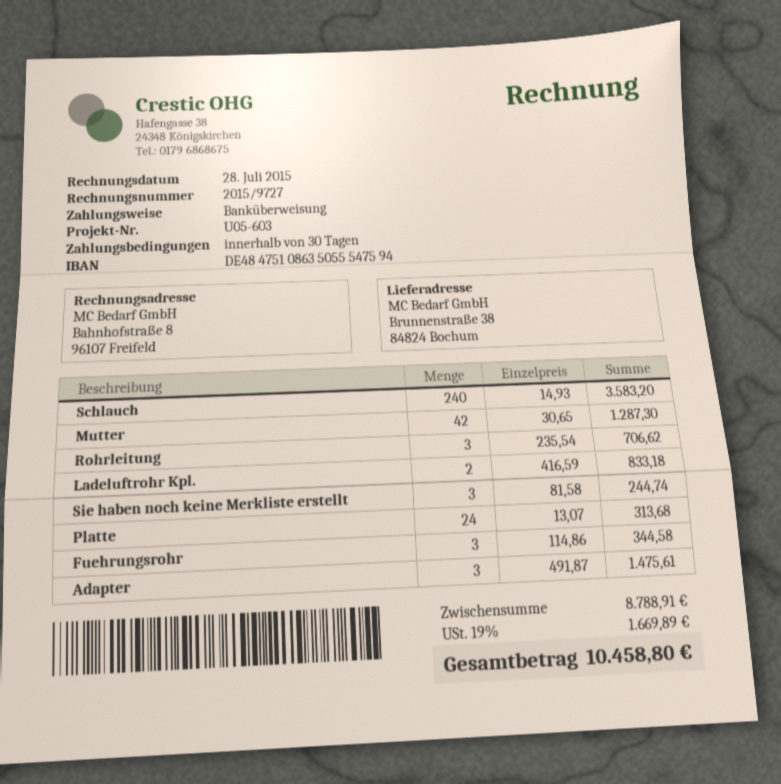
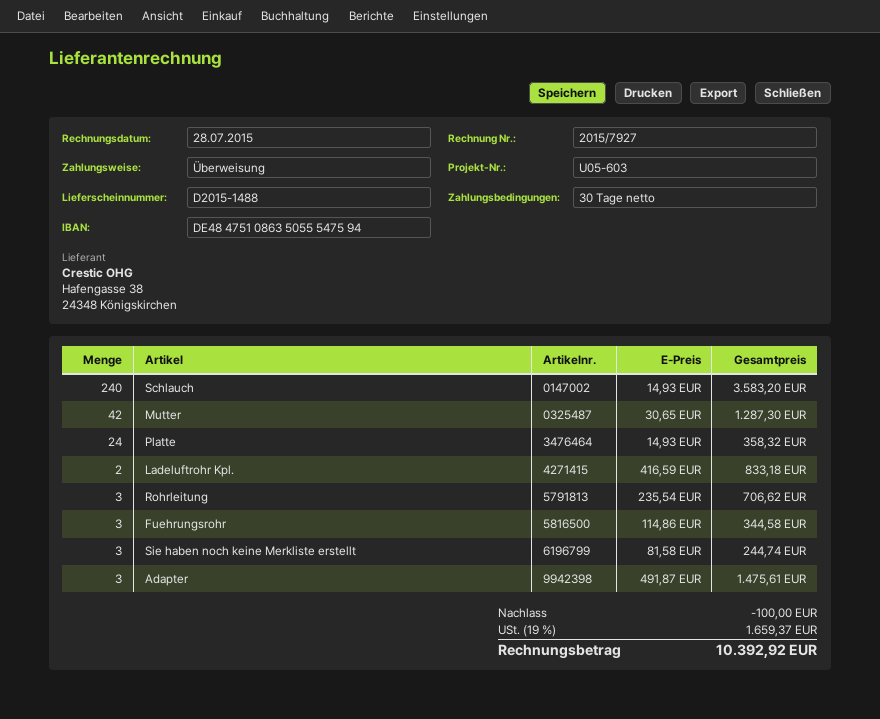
invoice number: 2015/9727 -> 2015/7927
Platte: 24 x 13.07 = 313.68 -> 24 x 14.93 = 358.32
discount: none -> 100.00
tax: 19% = 1669.89 -> 19% = 1659.37
total: 10458.80 -> 10392.92

